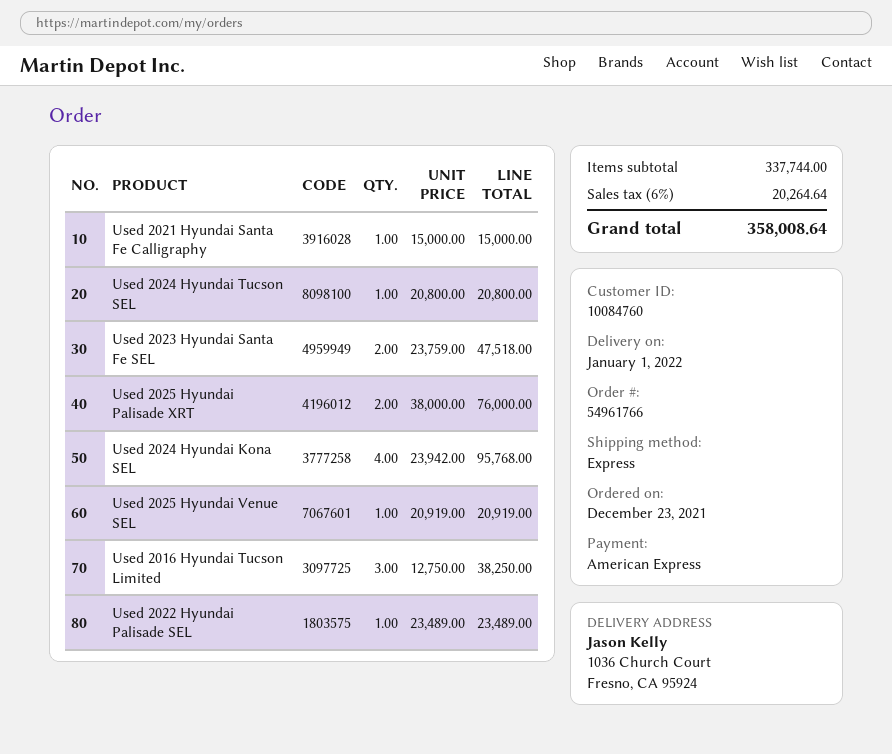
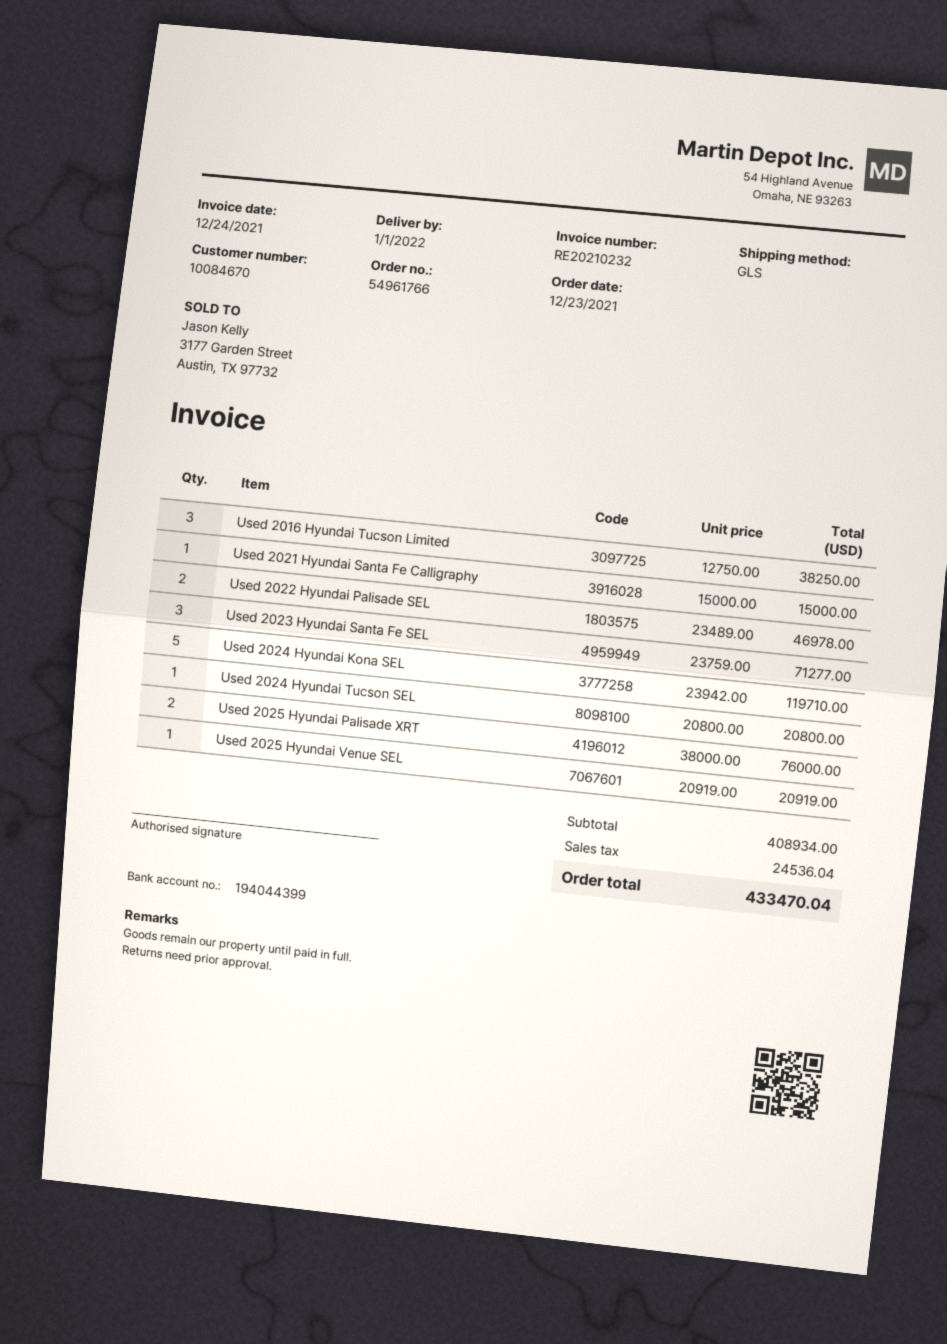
customer number: 10084760 -> 10084670
shipping method: express -> GLS
Used 2023 Hyundai Santa Fe SEL: 2 x 23759.00 = 47518.00 -> 3 x 23759.00 = 71277.00
Used 2024 Hyundai Kona SEL: 4 x 23942.00 = 95768.00 -> 5 x 23942.00 = 119710.00
Used 2022 Hyundai Palisade SEL: 1 x 23489.00 = 23489.00 -> 2 x 23489.00 = 46978.00
subtotal: 337744.00 -> 408934.00
tax: 20264.64 -> 24536.04
total: 358008.64 -> 433470.04

